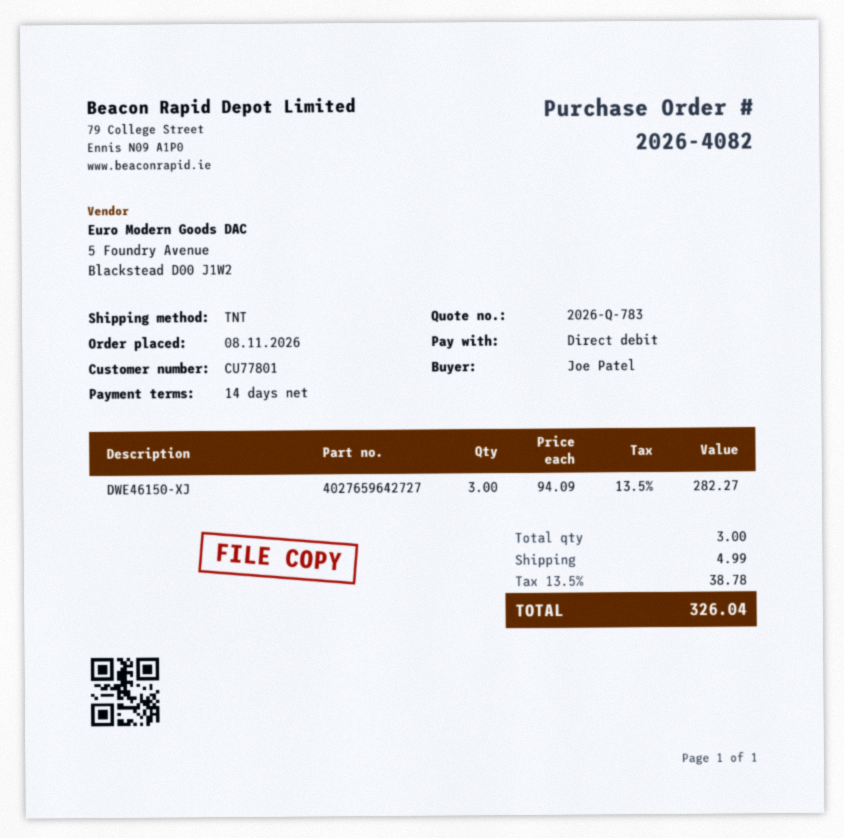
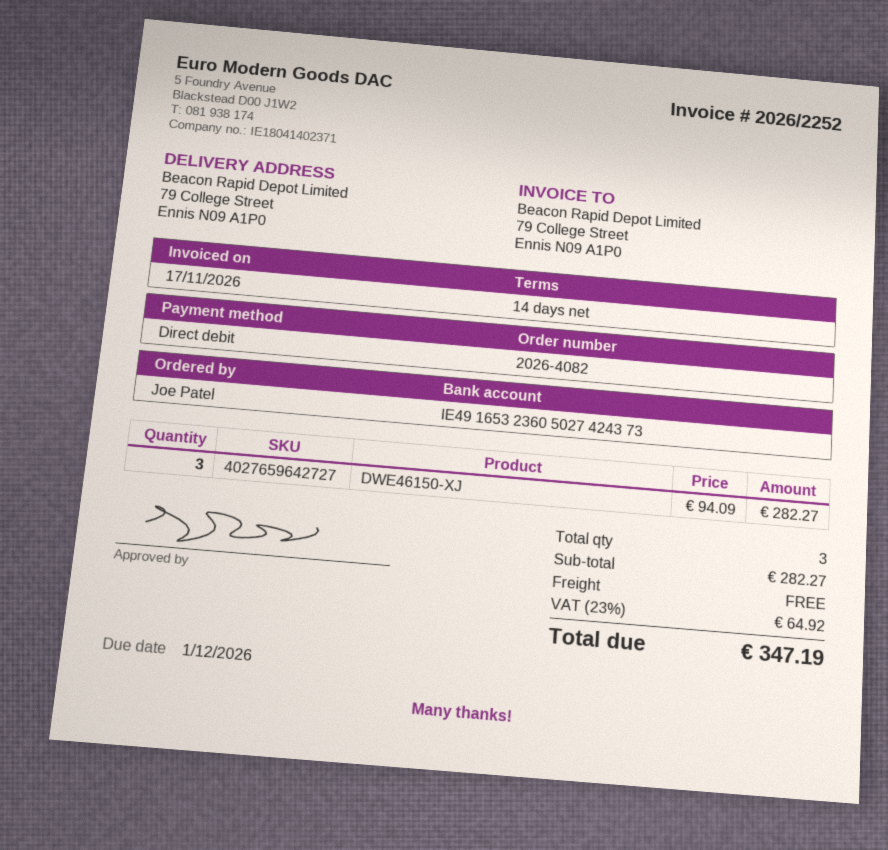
shipping: 4.99 -> 0.00
tax: 13.5% = 38.78 -> 23% = 64.92
total: 326.04 -> 347.19

